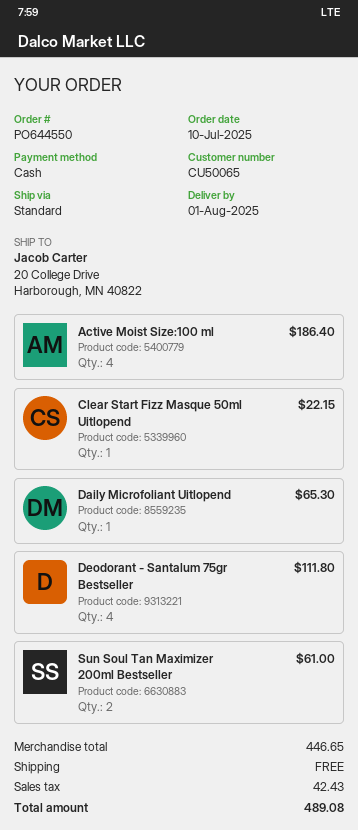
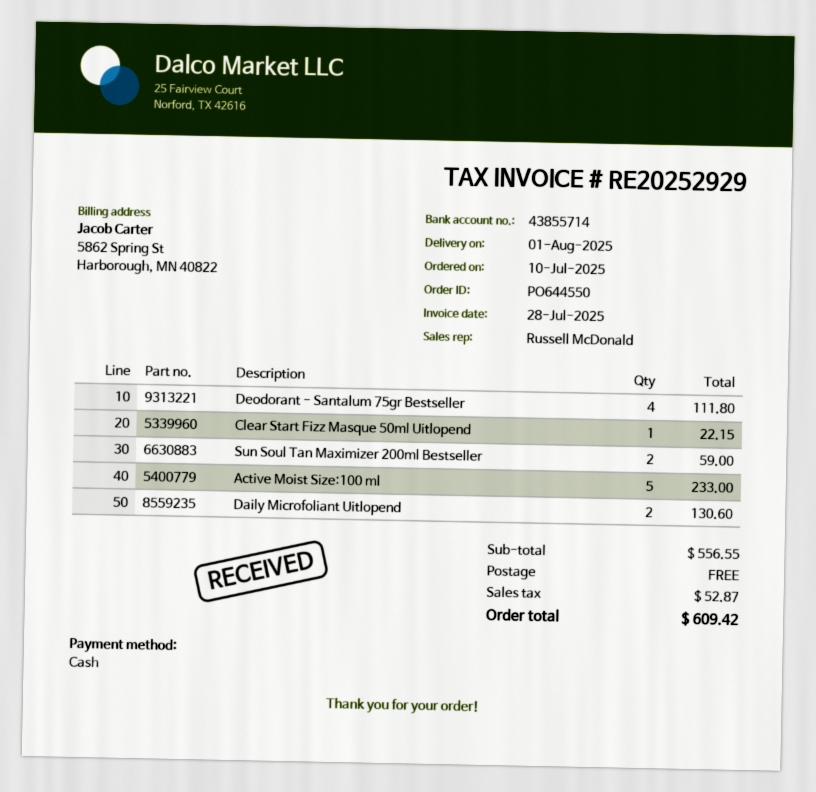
Active Moist Size:100 ml: 4 for 186.40 -> 5 for 233.00
Daily Microfoliant Uitlopend: 1 for 65.30 -> 2 for 130.60
Sun Soul Tan Maximizer 200ml Bestseller: 2 for 61.00 -> 2 for 59.00
subtotal: 446.65 -> 556.55
tax: 42.43 -> 52.87
total: 489.08 -> 609.42

